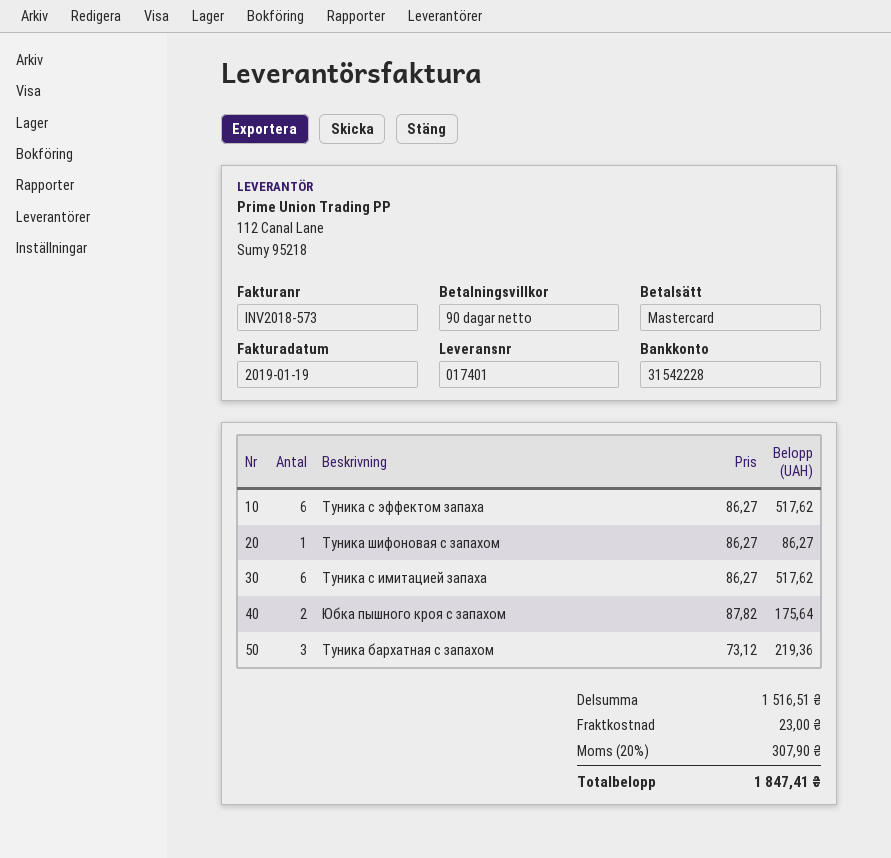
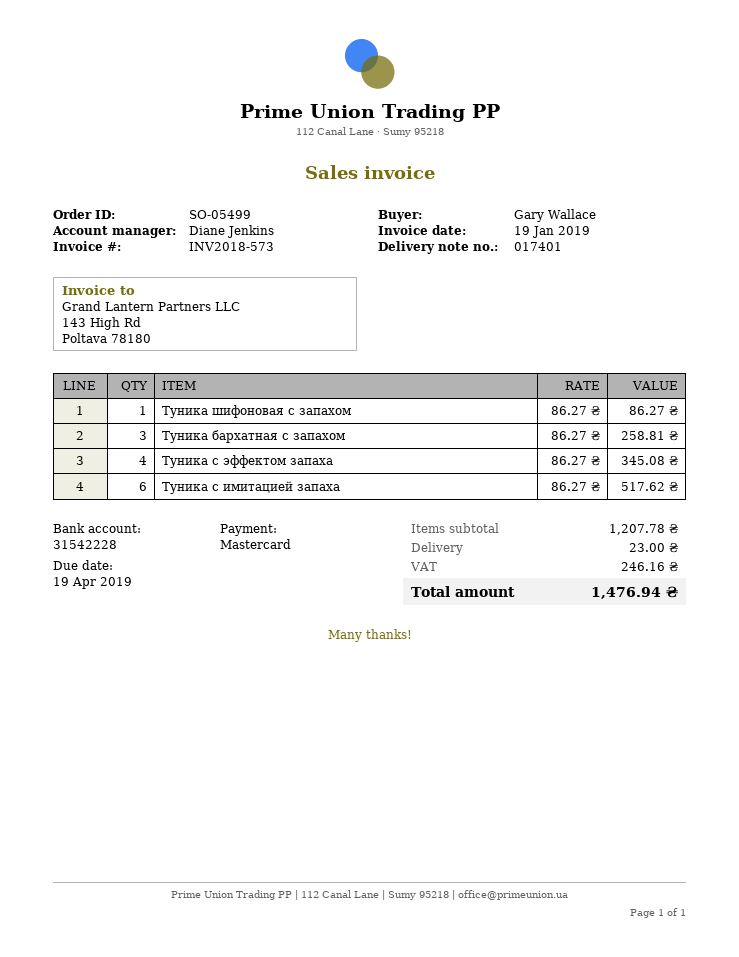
Туника с эффектом запаха: 6 x 86.27 = 517.62 -> 4 x 86.27 = 345.08
Юбка пышного кроя с запахом: 2 x 87.82 = 175.64 -> none
Туника бархатная с запахом: 3 x 73.12 = 219.36 -> 3 x 86.27 = 258.81
subtotal: 1516.51 -> 1207.78
tax: 307.90 -> 246.16
total: 1847.41 -> 1476.94

